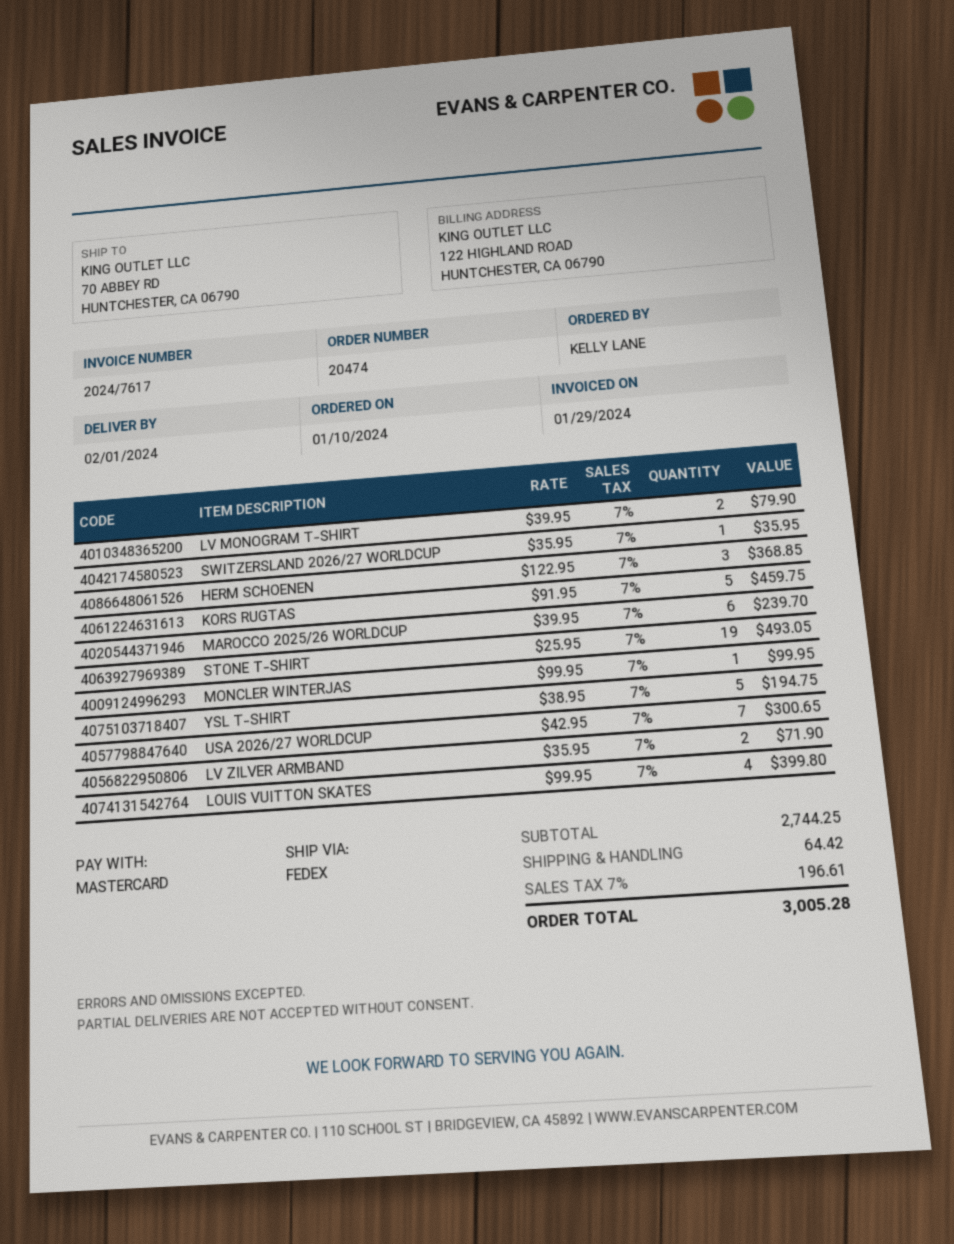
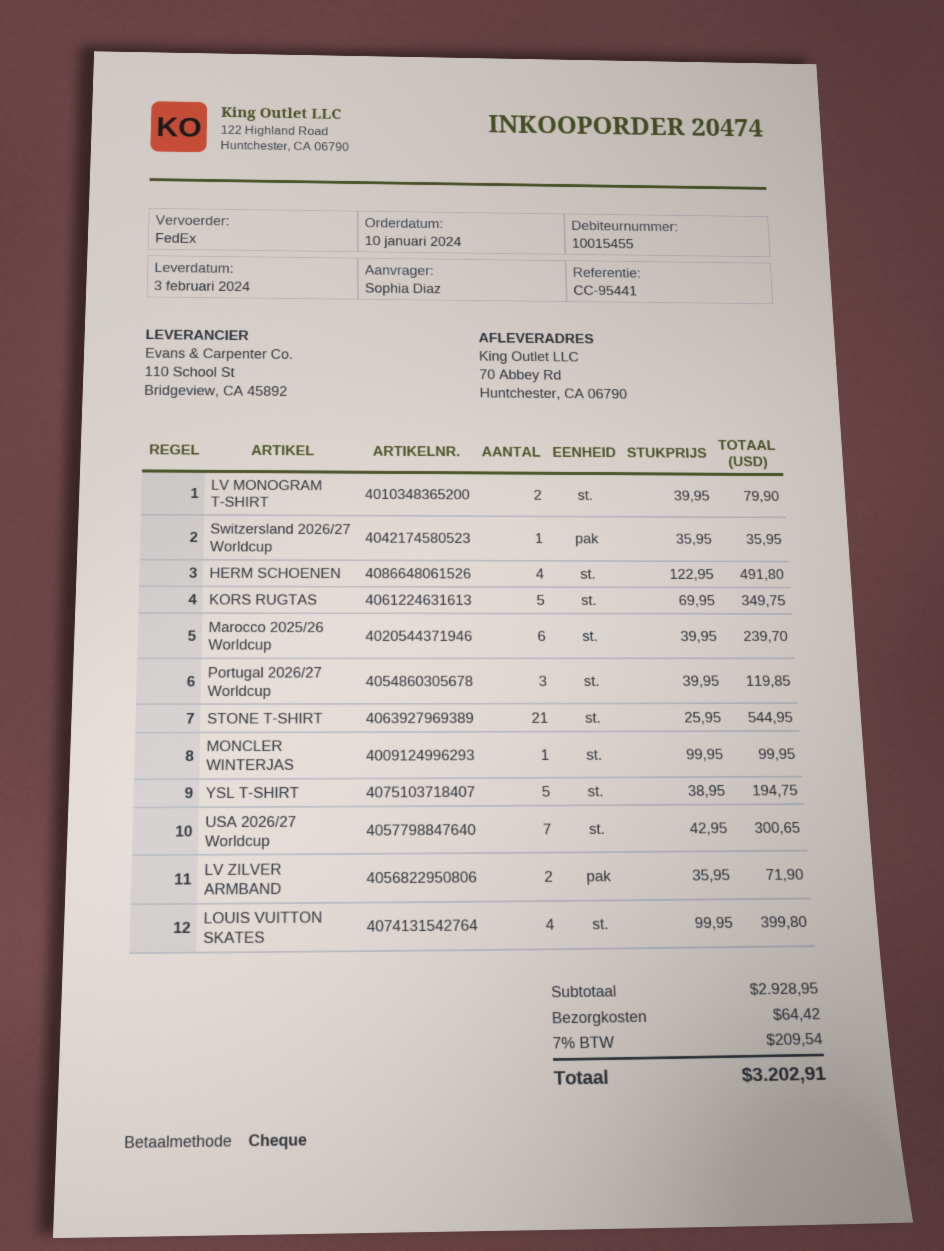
delivery date: 2024-02-01 -> 2024-02-03
ordered by: KELLY LANE -> Sophia Diaz
payment method: Mastercard -> cheque
HERM SCHOENEN: 3 x 122.95 = 368.85 -> 4 x 122.95 = 491.80
KORS RUGTAS: 5 x 91.95 = 459.75 -> 5 x 69.95 = 349.75
STONE T-SHIRT: 19 x 25.95 = 493.05 -> 21 x 25.95 = 544.95
Portugal 2026/27 Worldcup: none -> 3 x 39.95 = 119.85
subtotal: 2744.25 -> 2928.95
tax: 7% = 196.61 -> 7% = 209.54
total: 3005.28 -> 3202.91

